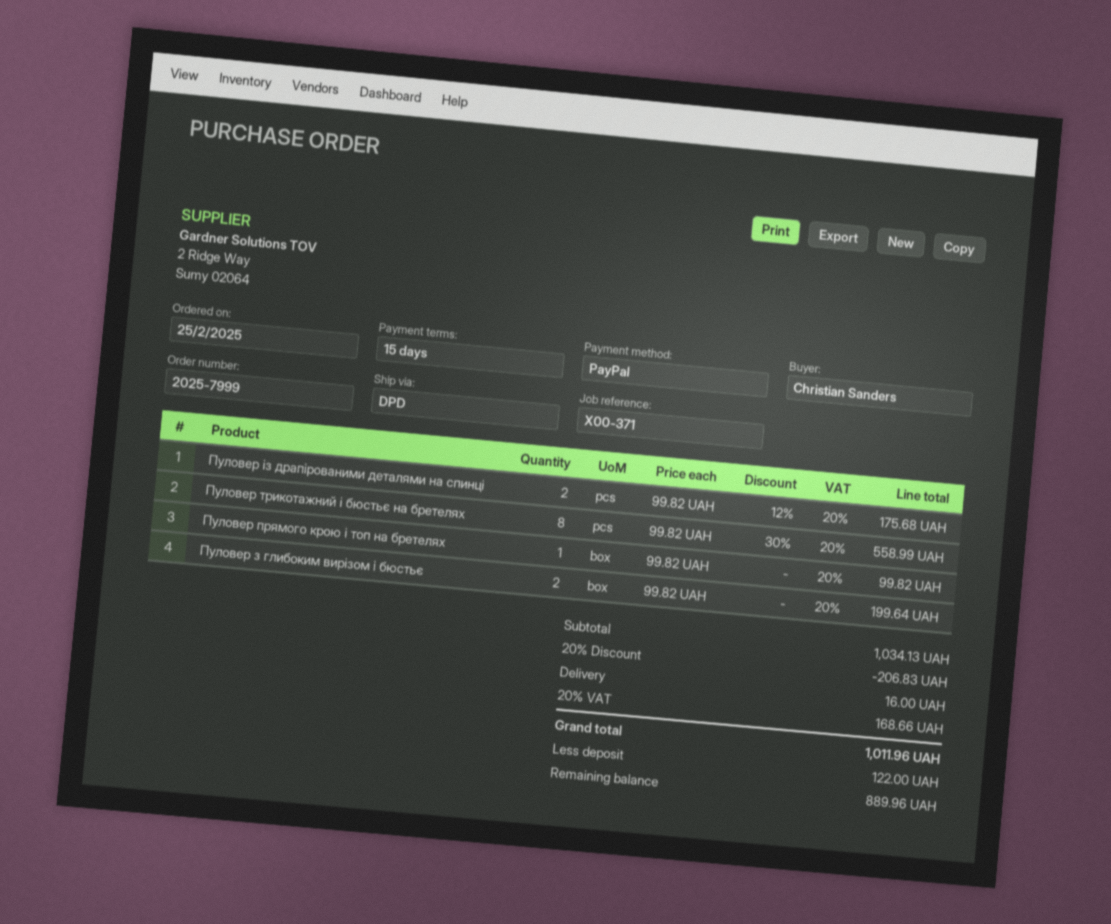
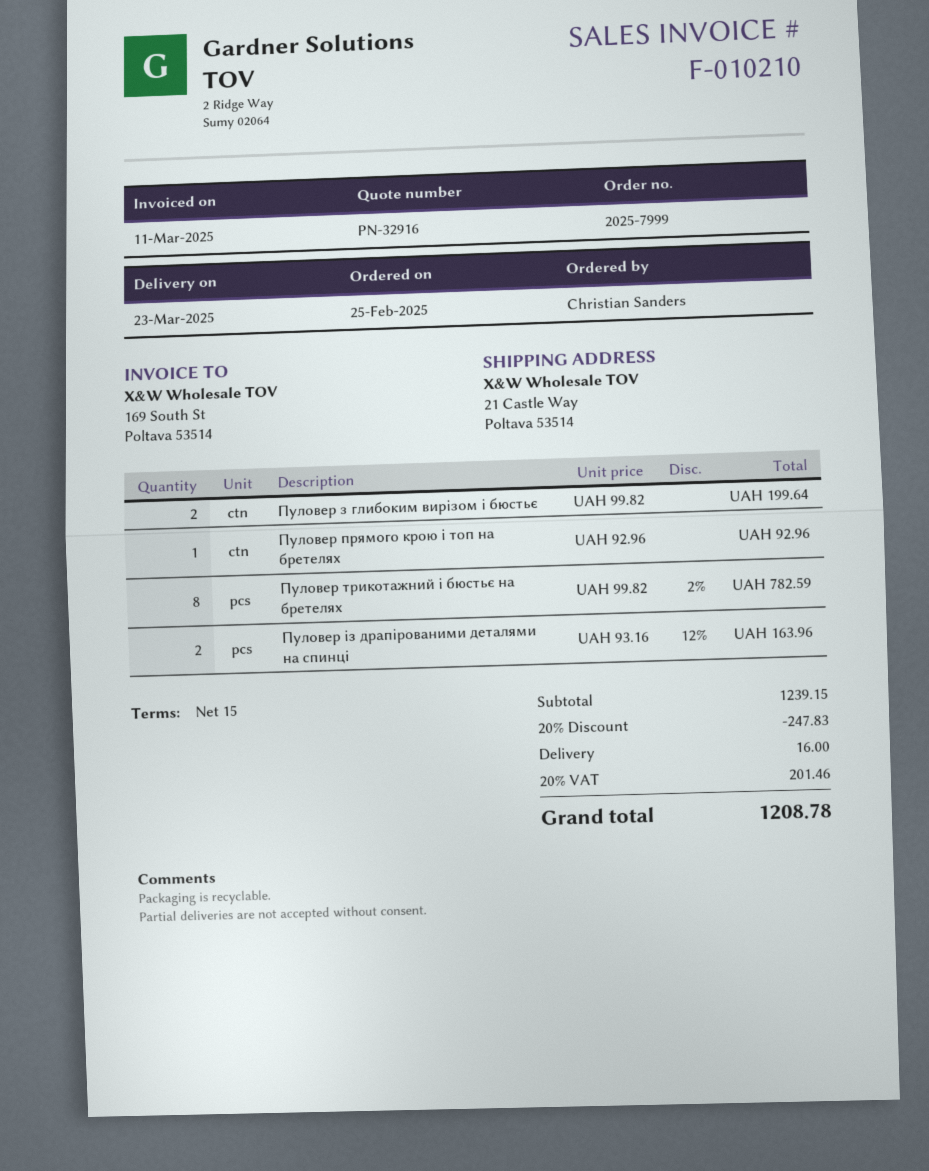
Пуловер із драпірованими деталями на спинці: 2 x 99.82 - 12% = 175.68 -> 2 x 93.16 - 12% = 163.96
Пуловер трикотажний і бюстьє на бретелях: 8 x 99.82 - 30% = 558.99 -> 8 x 99.82 - 2% = 782.59
Пуловер прямого крою і топ на бретелях: 1 x 99.82 = 99.82 -> 1 x 92.96 = 92.96
subtotal: 1034.13 -> 1239.15
discount: 20% = 206.83 -> 20% = 247.83
tax: 20% = 168.66 -> 20% = 201.46
total: 1011.96 -> 1208.78

